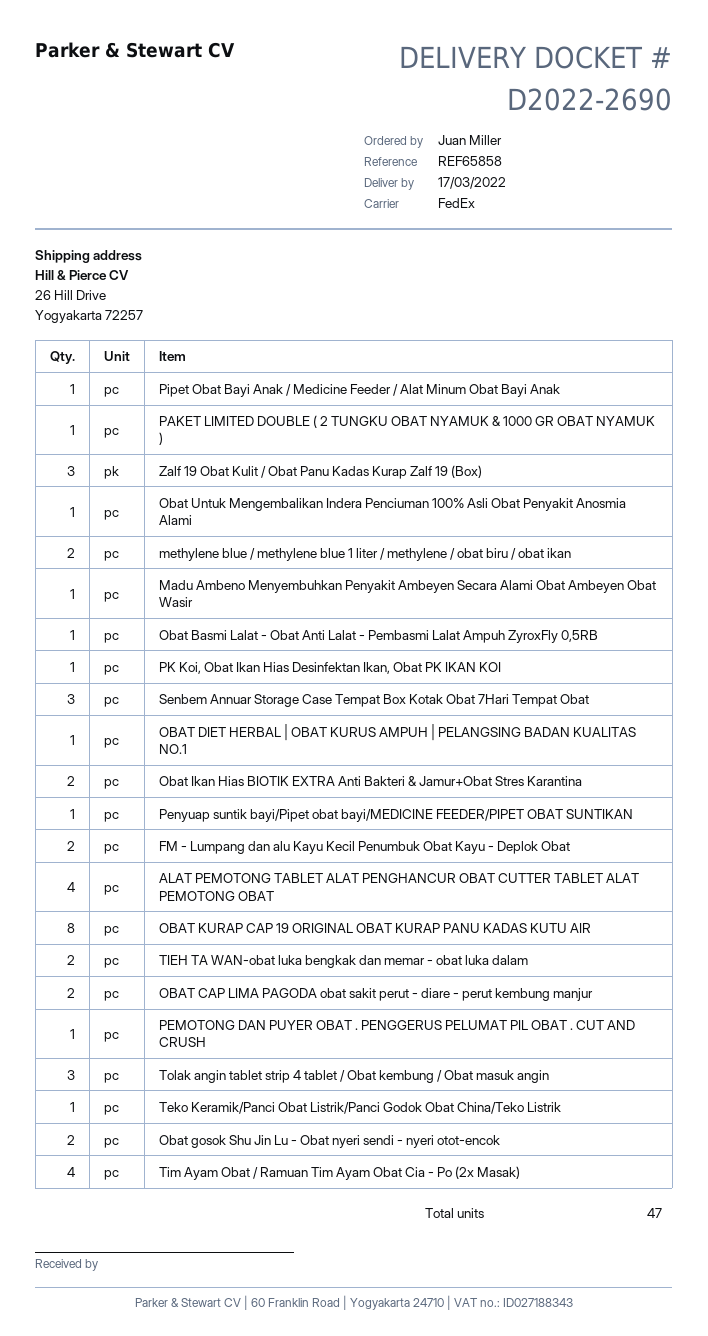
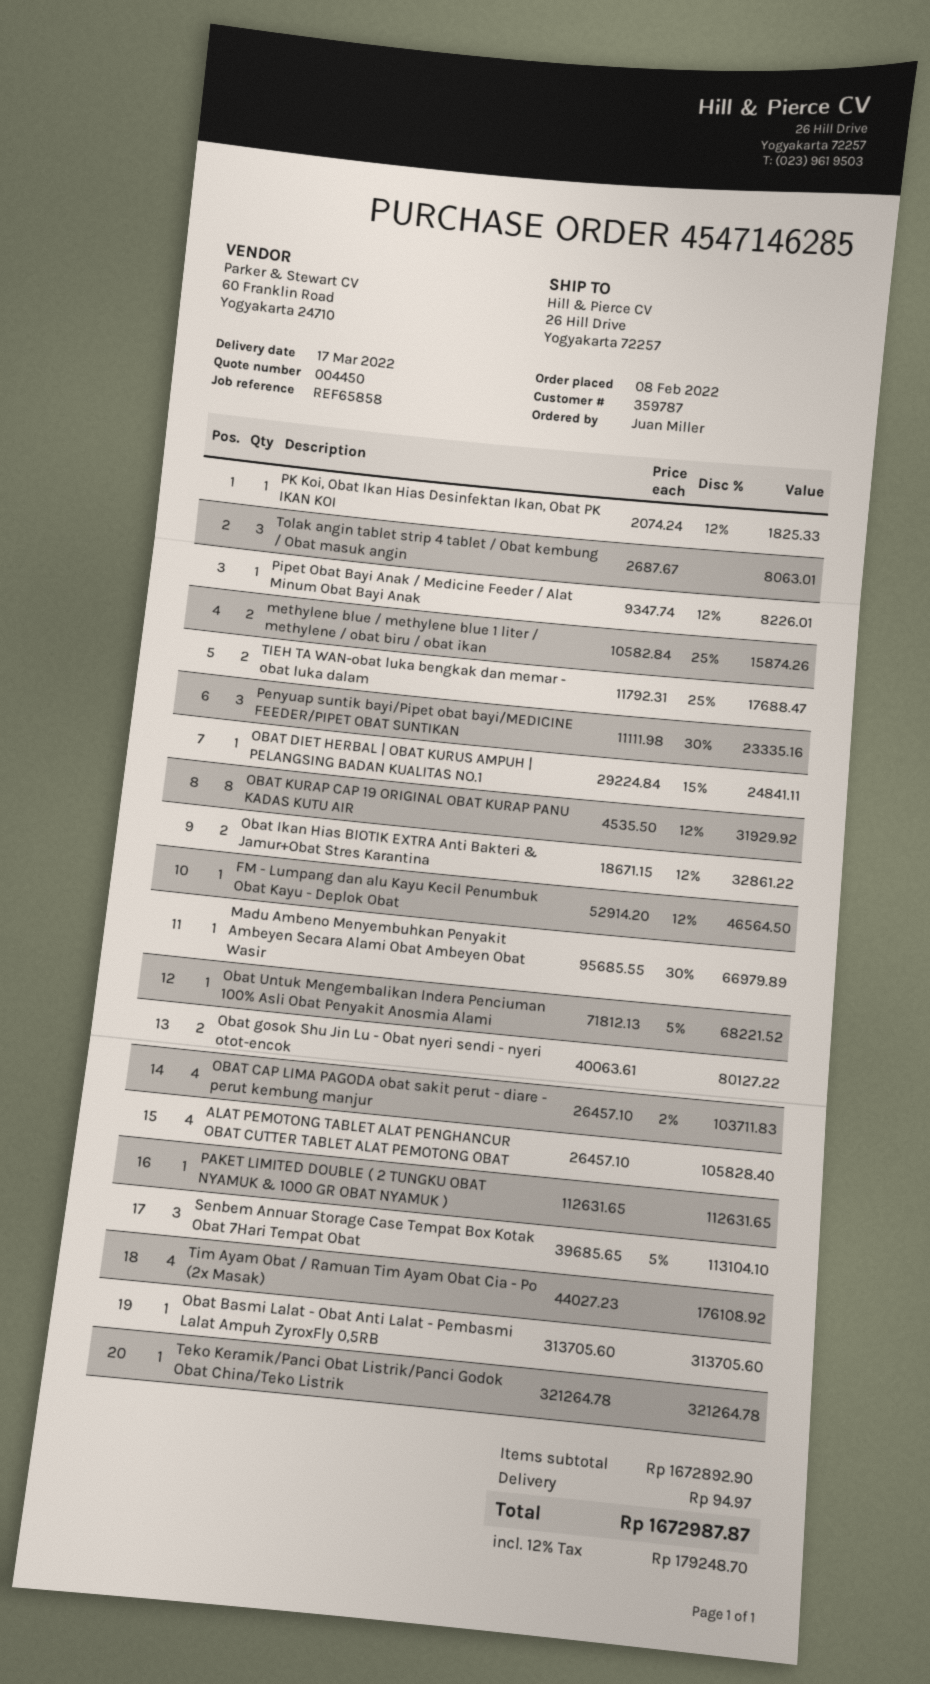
Zalf 19 Obat Kulit / Obat Panu Kadas Kurap Zalf 19 (Box): 3 -> none
Penyuap suntik bayi/Pipet obat bayi/MEDICINE FEEDER/PIPET OBAT SUNTIKAN: 1 -> 3
FM - Lumpang dan alu Kayu Kecil Penumbuk Obat Kayu - Deplok Obat: 2 -> 1
OBAT CAP LIMA PAGODA obat sakit perut - diare - perut kembung manjur: 2 -> 4
PEMOTONG DAN PUYER OBAT . PENGGERUS PELUMAT PIL OBAT . CUT AND CRUSH: 1 -> none

